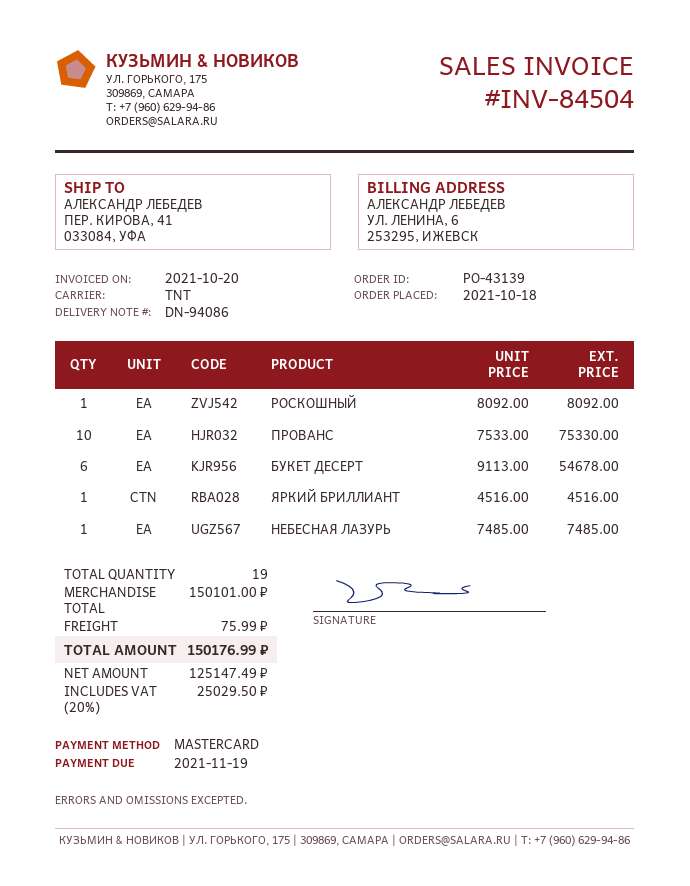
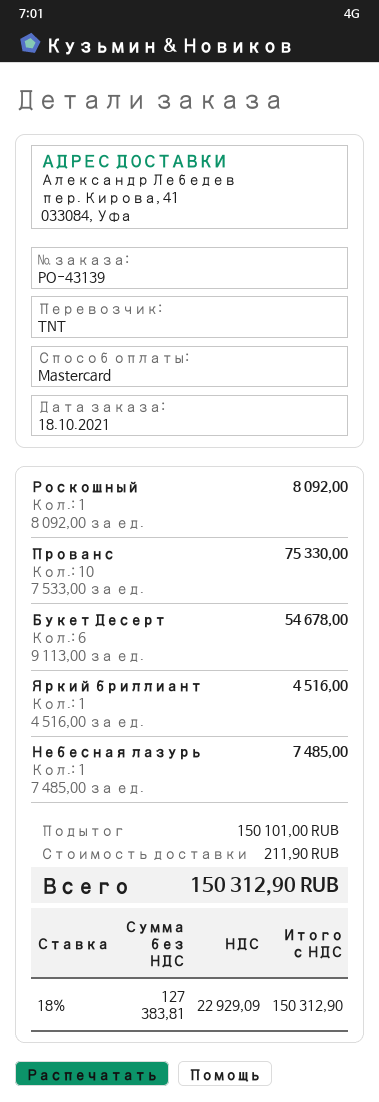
shipping: 75.99 -> 211.90
net: 125147.49 -> 127383.81
tax: 20% = 25029.50 -> 18% = 22929.09
total: 150176.99 -> 150312.90

